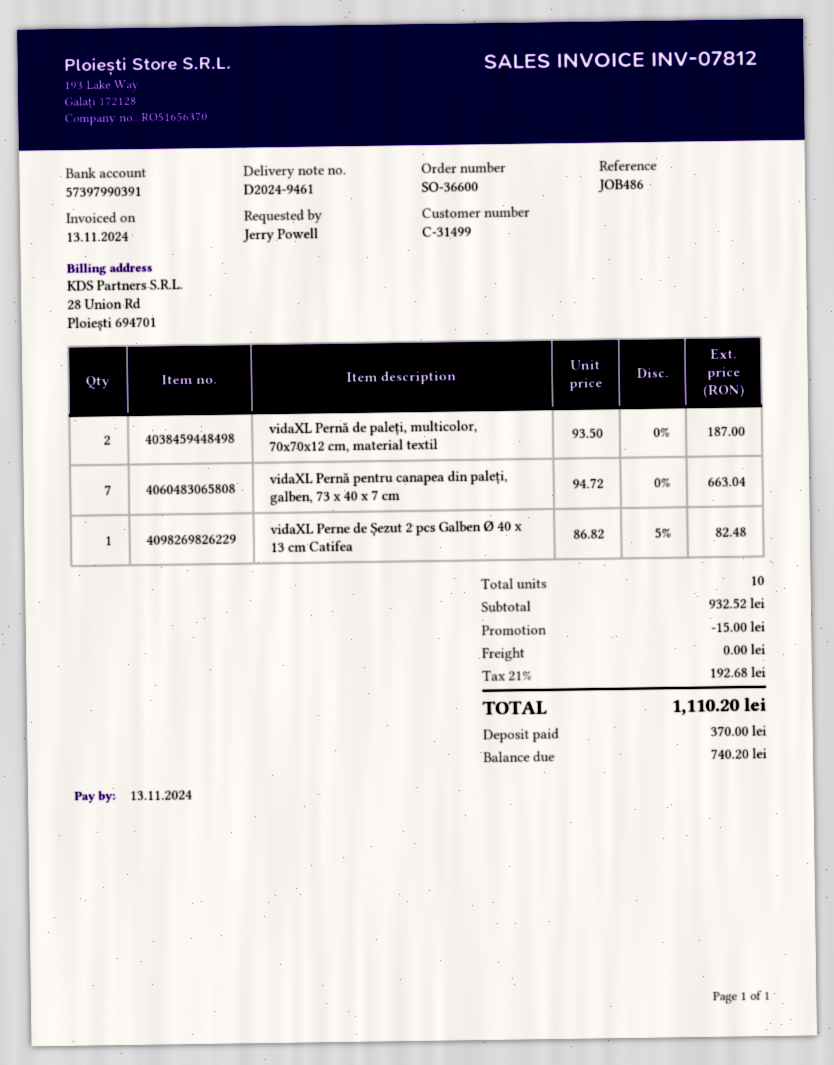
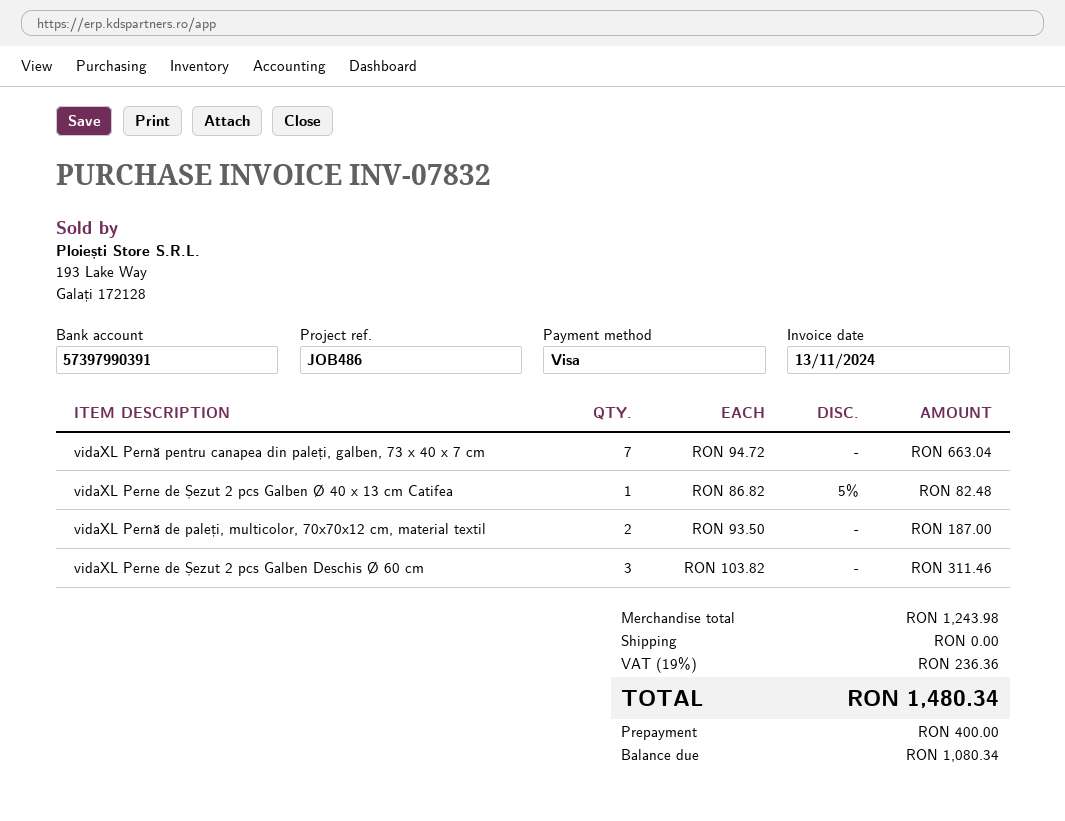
invoice number: INV-07812 -> INV-07832
vidaXL Perne de Șezut 2 pcs Galben Deschis Ø 60 cm: none -> 3 x 103.82 = 311.46
subtotal: 932.52 -> 1243.98
discount: 15.00 -> none
tax: 21% = 192.68 -> 19% = 236.36
total: 1110.20 -> 1480.34
deposit: 370.00 -> 400.00
balance: 740.20 -> 1080.34

